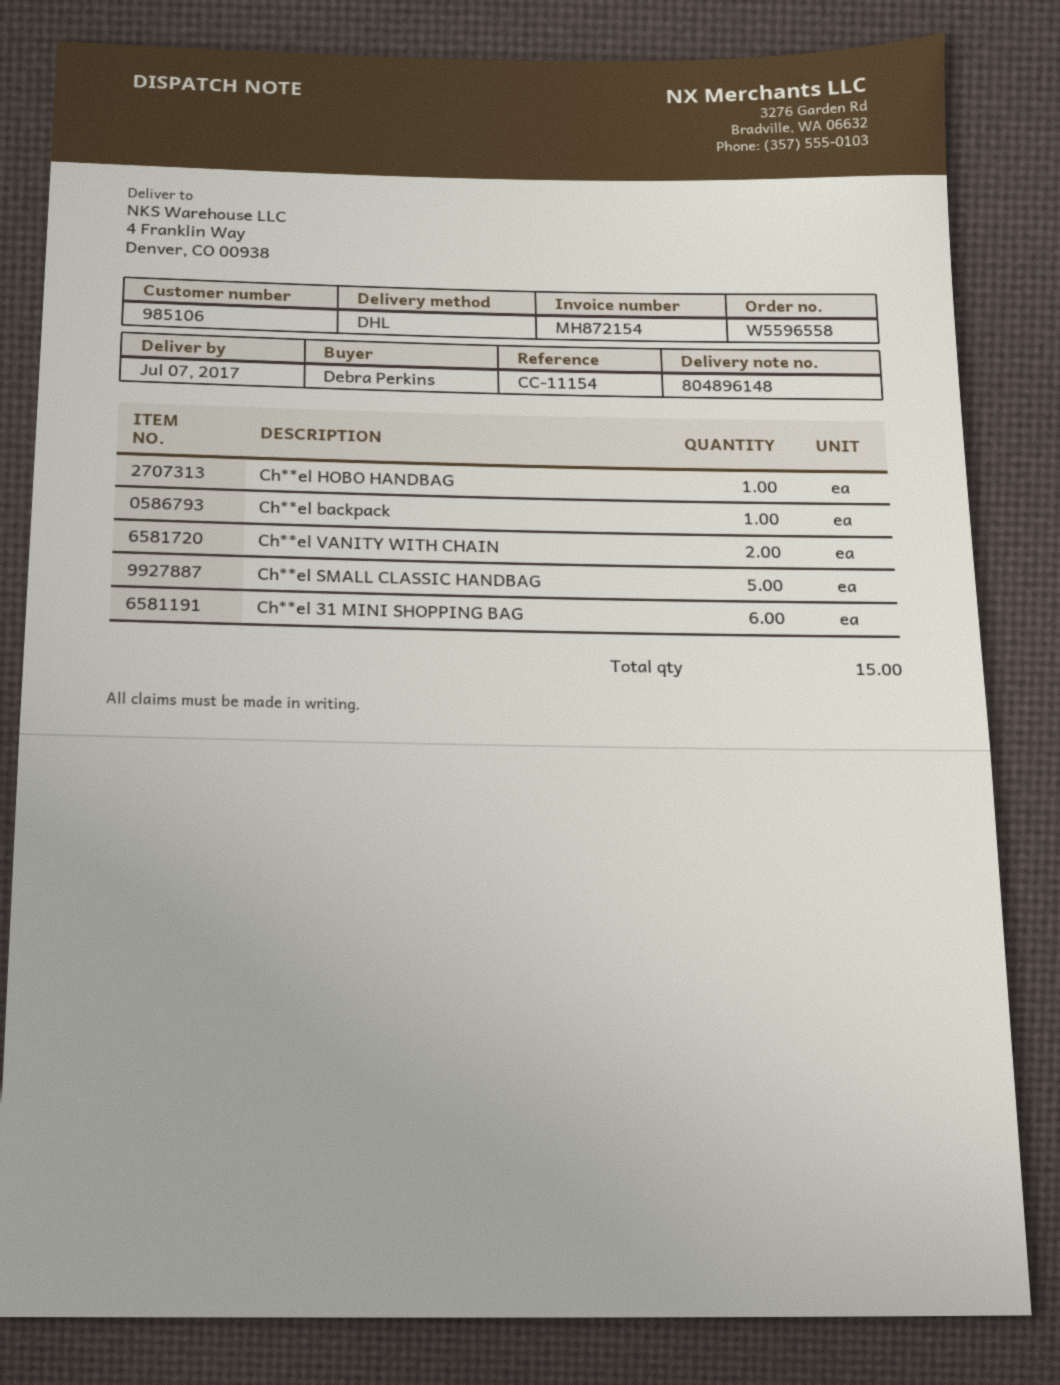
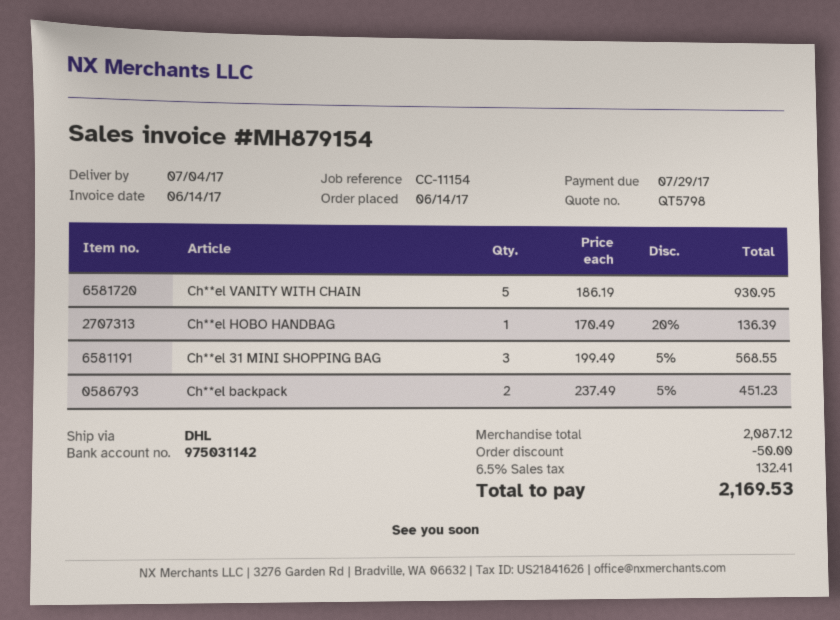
delivery date: 2017-07-07 -> 2017-07-04
invoice number: MH872154 -> MH879154
Ch**el backpack: 1 -> 2
Ch**el VANITY WITH CHAIN: 2 -> 5
Ch**el SMALL CLASSIC HANDBAG: 5 -> none
Ch**el 31 MINI SHOPPING BAG: 6 -> 3

